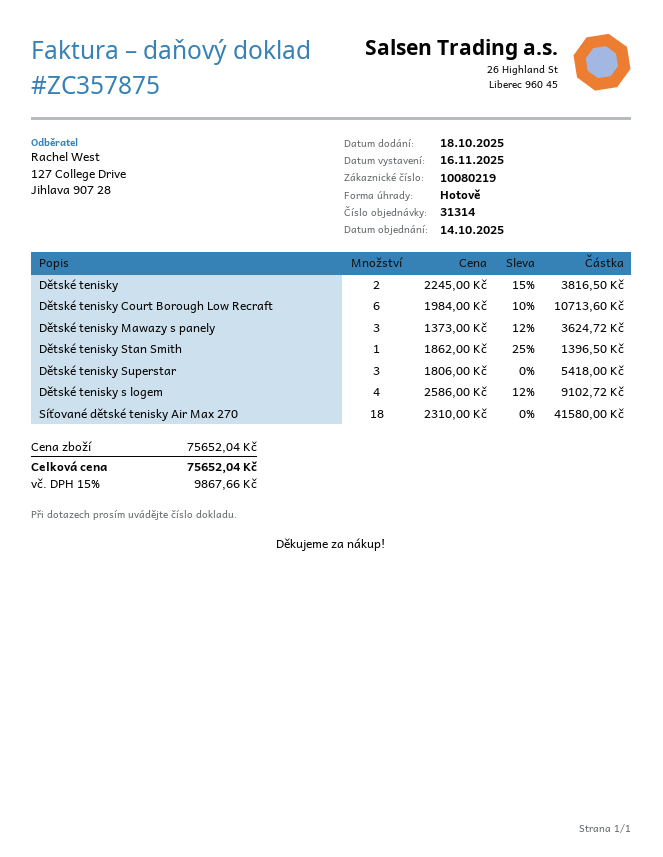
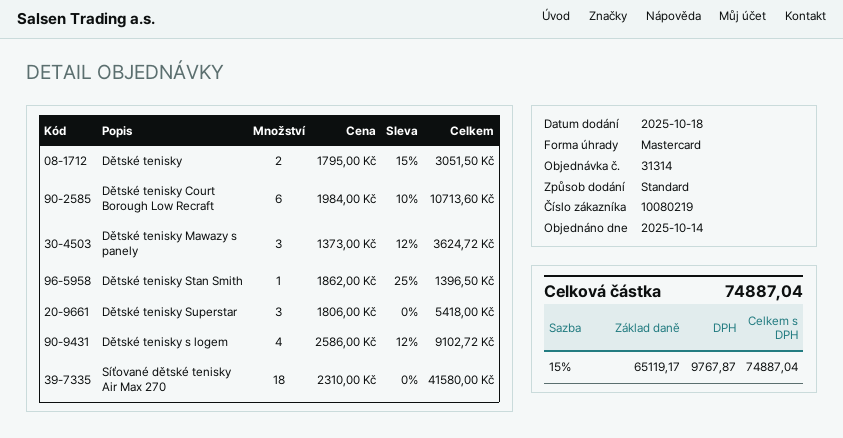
payment method: cash -> Mastercard
Dětské tenisky: 2 x 2245.00 - 15% = 3816.50 -> 2 x 1795.00 - 15% = 3051.50
tax: 15% = 9867.66 -> 15% = 9767.87
total: 75652.04 -> 74887.04

